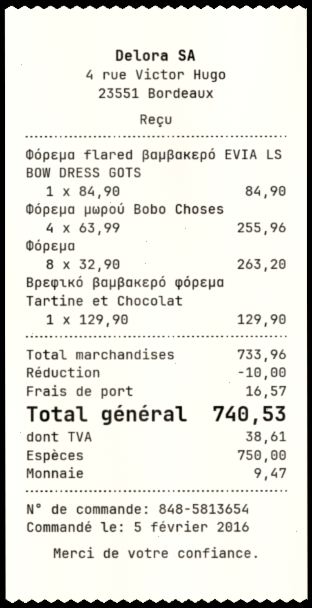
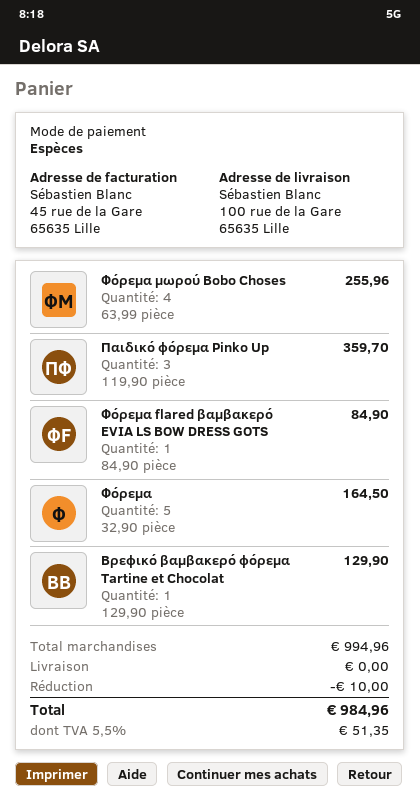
Φόρεμα: 8 x 32.90 = 263.20 -> 5 x 32.90 = 164.50
Παιδικό φόρεμα Pinko Up: none -> 3 x 119.90 = 359.70
subtotal: 733.96 -> 994.96
shipping: 16.57 -> 0.00
tax: 38.61 -> 51.35
total: 740.53 -> 984.96

